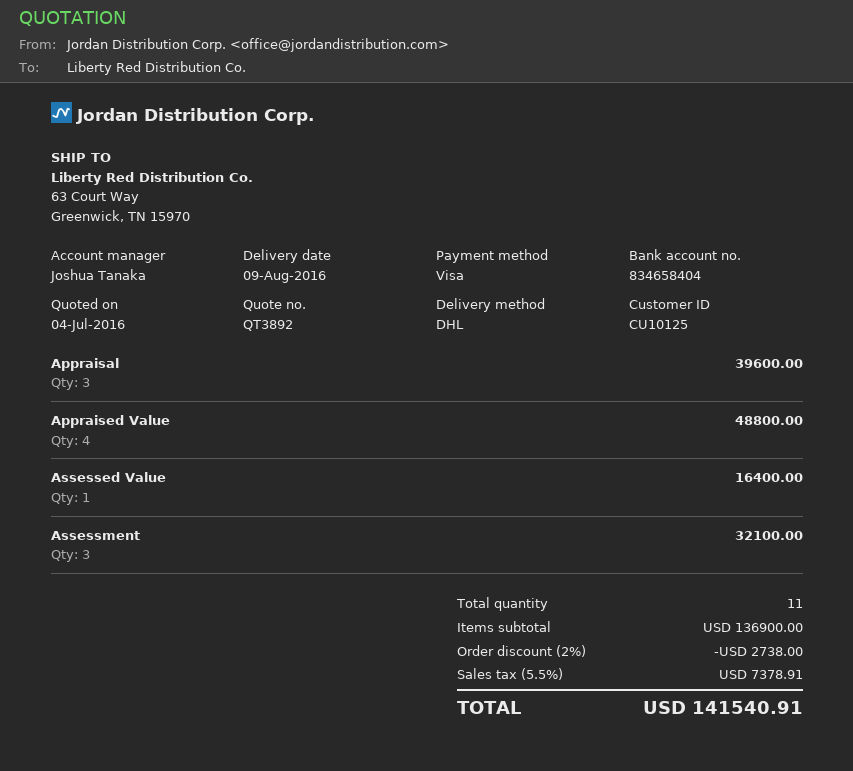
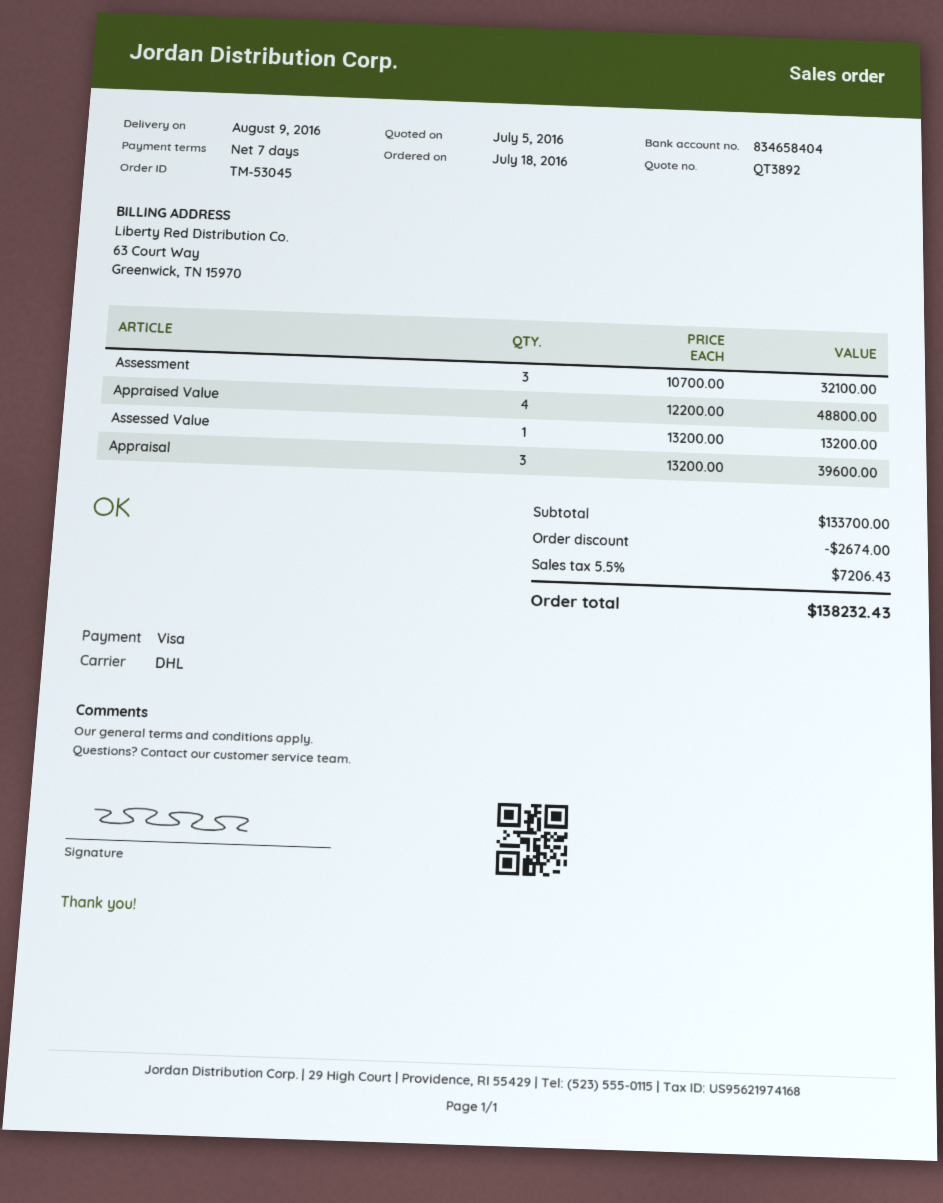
quote date: 2016-07-04 -> 2016-07-05
Assessed Value: 1 for 16400.00 -> 1 for 13200.00
subtotal: 136900.00 -> 133700.00
discount: 2738.00 -> 2674.00
tax: 5.5% = 7378.91 -> 5.5% = 7206.43
total: 141540.91 -> 138232.43

